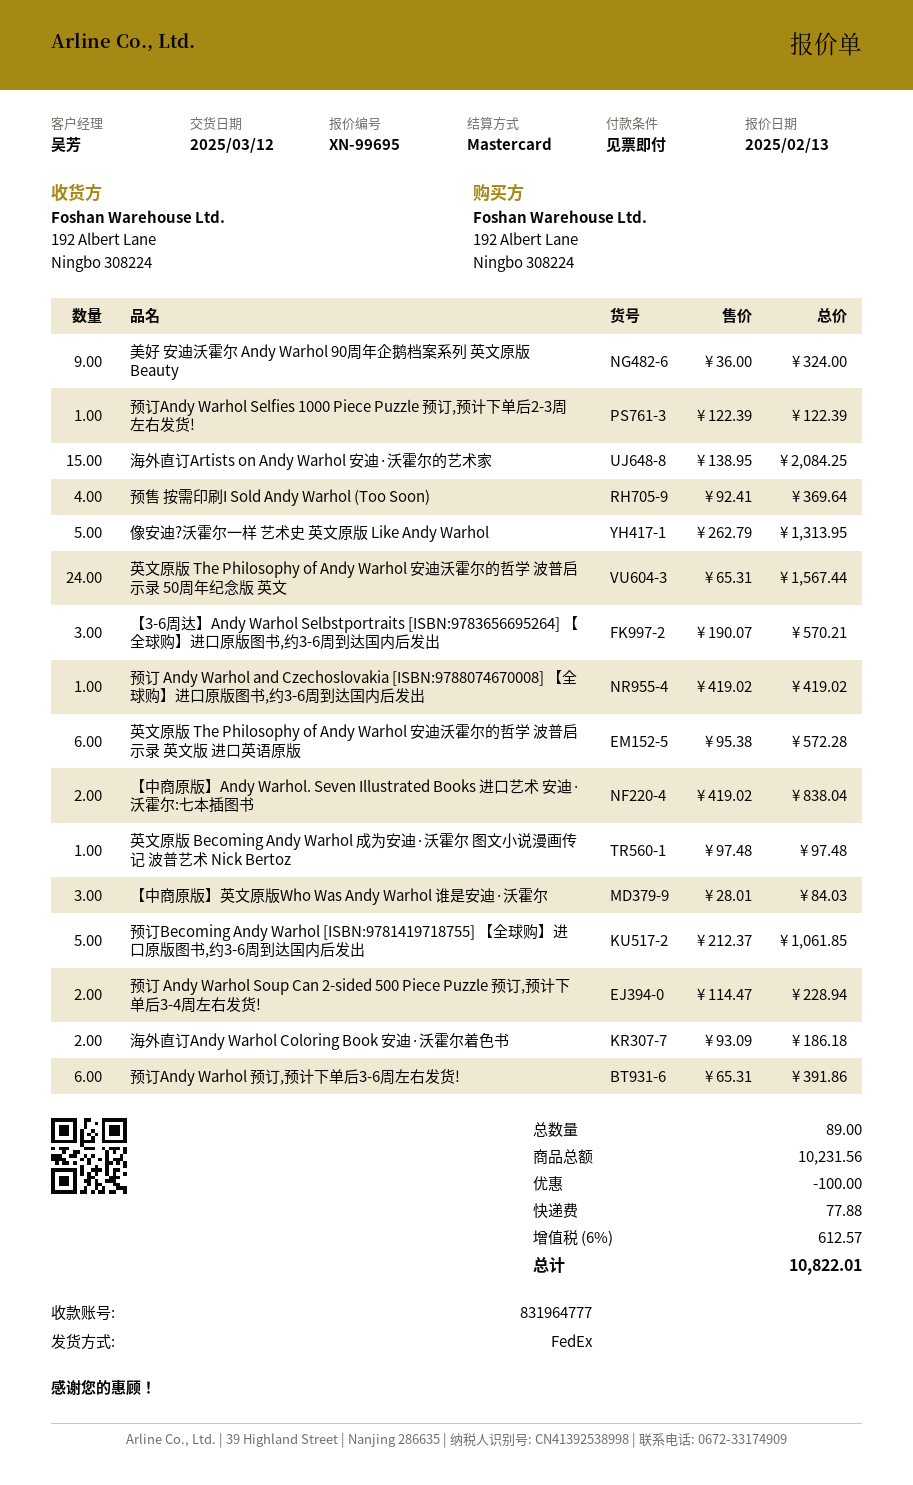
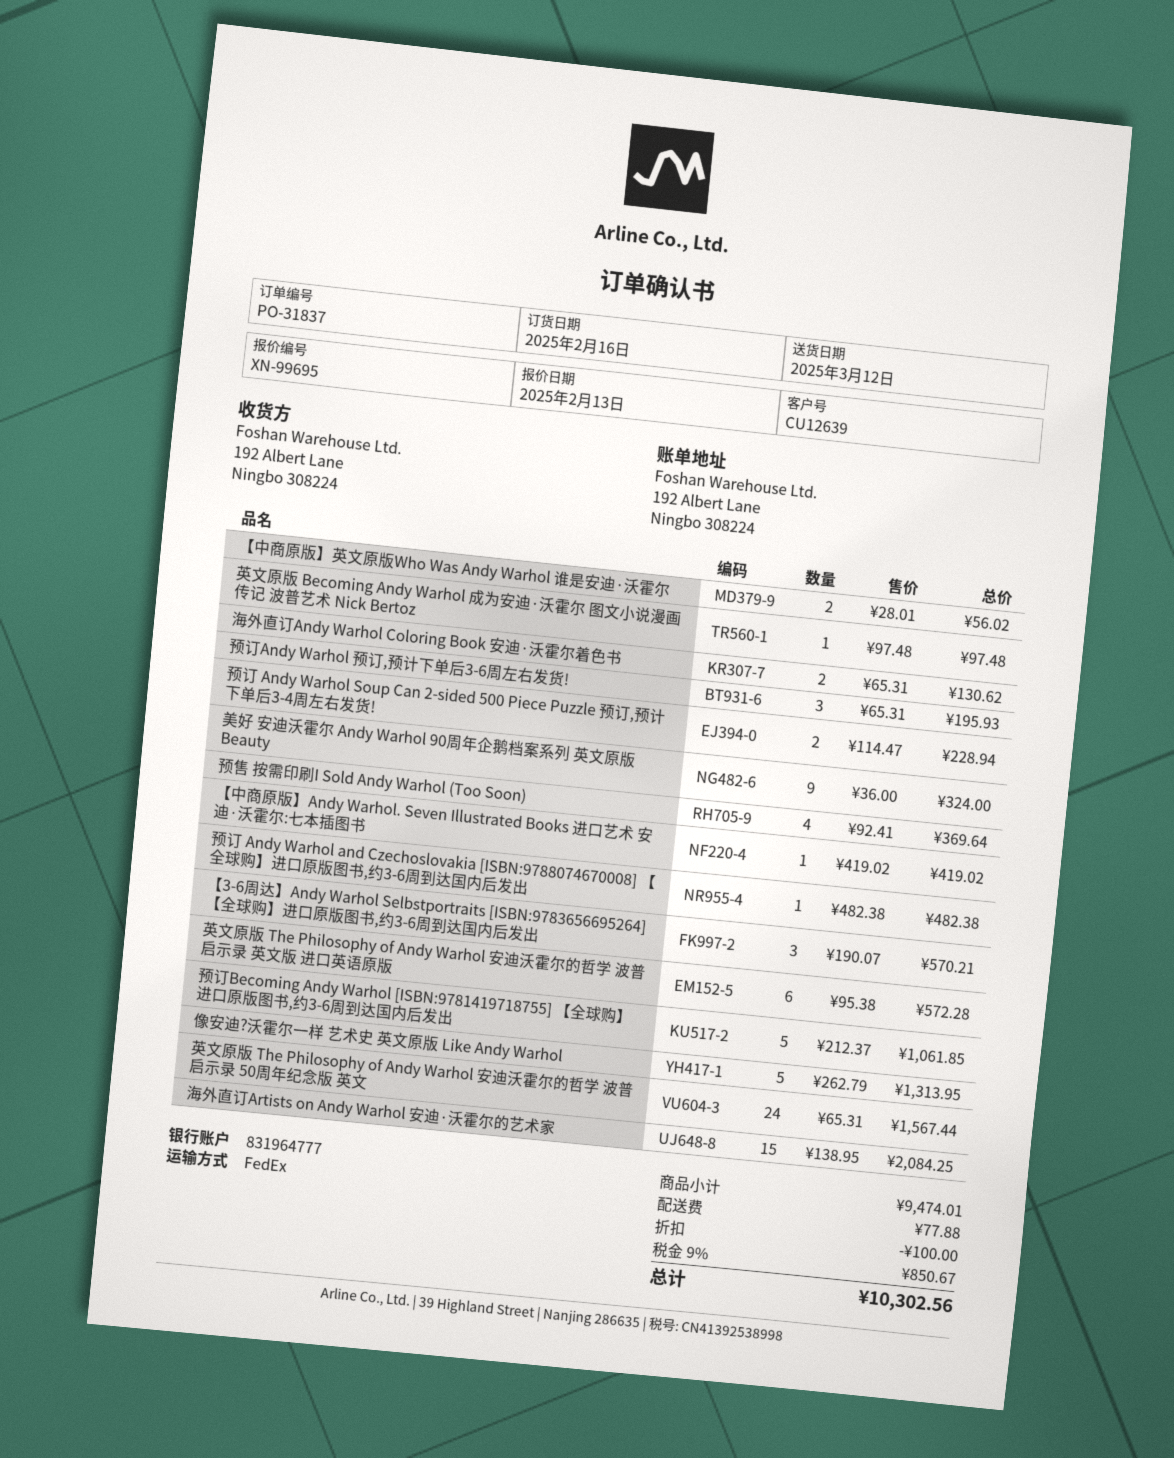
预订Andy Warhol Selfies 1000 Piece Puzzle 预订,预计下单后2-3周左右发货!: 1 x 122.39 = 122.39 -> none
预订 Andy Warhol and Czechoslovakia [ISBN:9788074670008] 【全球购】进口原版图书,约3-6周到达国内后发出: 1 x 419.02 = 419.02 -> 1 x 482.38 = 482.38
【中商原版】Andy Warhol. Seven Illustrated Books 进口艺术 安迪·沃霍尔:七本插图书: 2 x 419.02 = 838.04 -> 1 x 419.02 = 419.02
【中商原版】英文原版Who Was Andy Warhol 谁是安迪·沃霍尔: 3 x 28.01 = 84.03 -> 2 x 28.01 = 56.02
海外直订Andy Warhol Coloring Book 安迪·沃霍尔着色书: 2 x 93.09 = 186.18 -> 2 x 65.31 = 130.62
预订Andy Warhol 预订,预计下单后3-6周左右发货!: 6 x 65.31 = 391.86 -> 3 x 65.31 = 195.93
subtotal: 10231.56 -> 9474.01
tax: 6% = 612.57 -> 9% = 850.67
total: 10822.01 -> 10302.56

